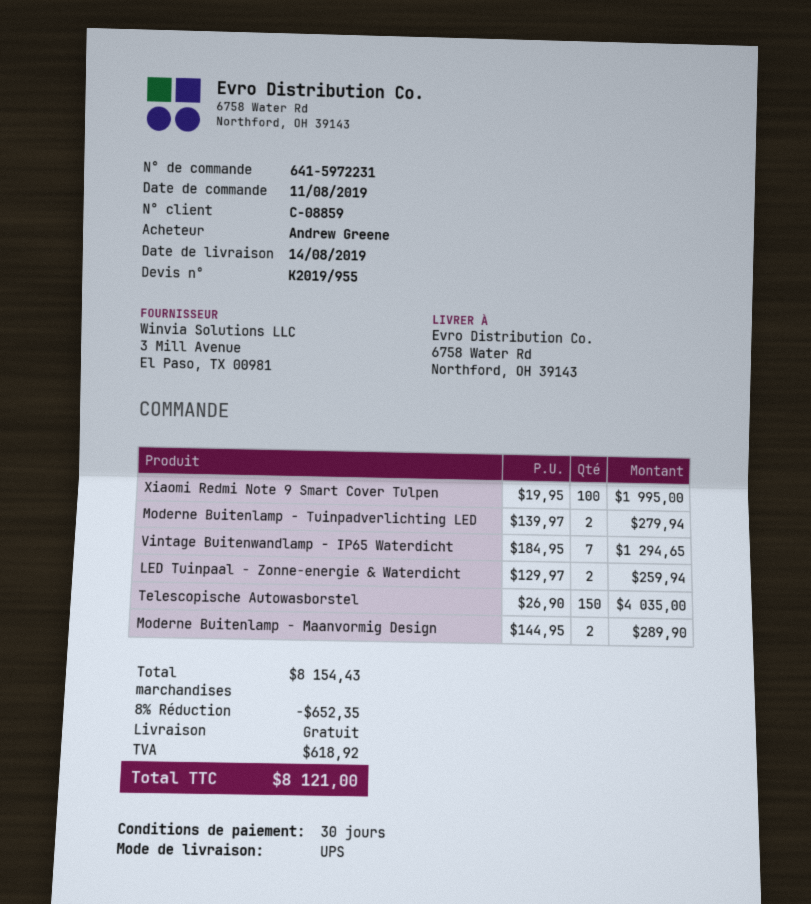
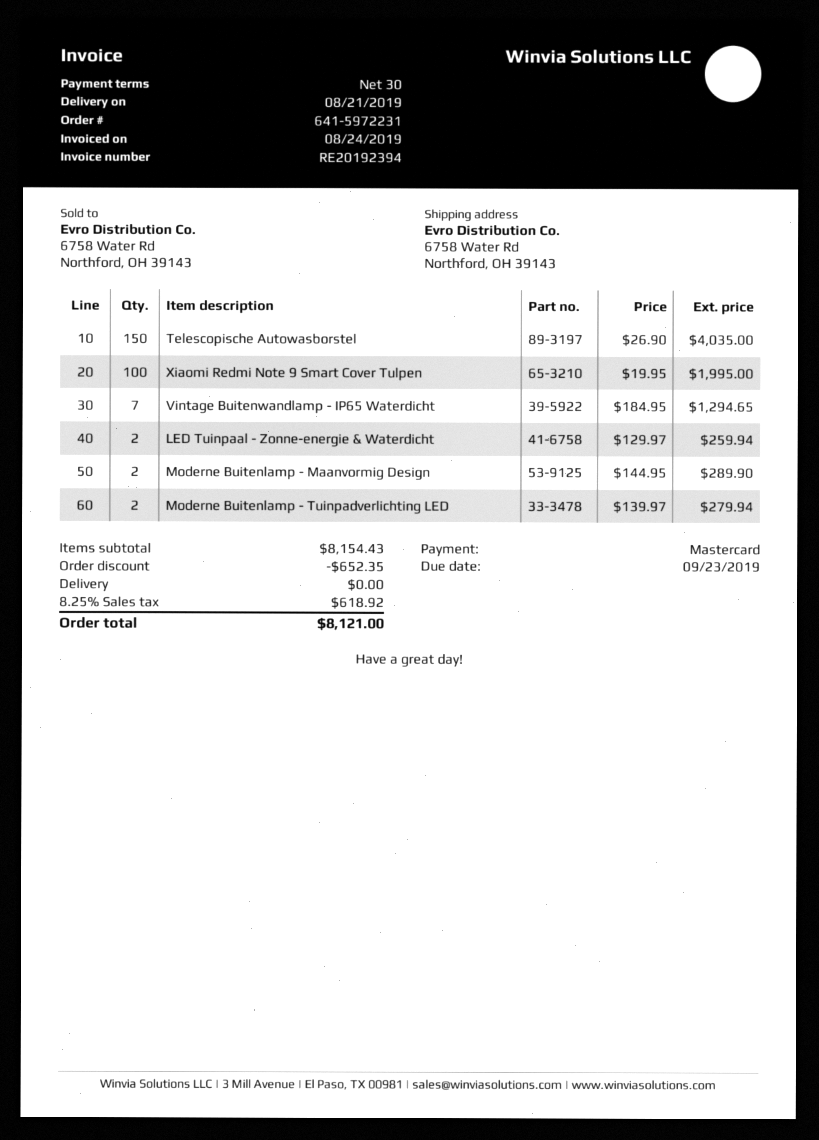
delivery date: 2019-08-14 -> 2019-08-21

